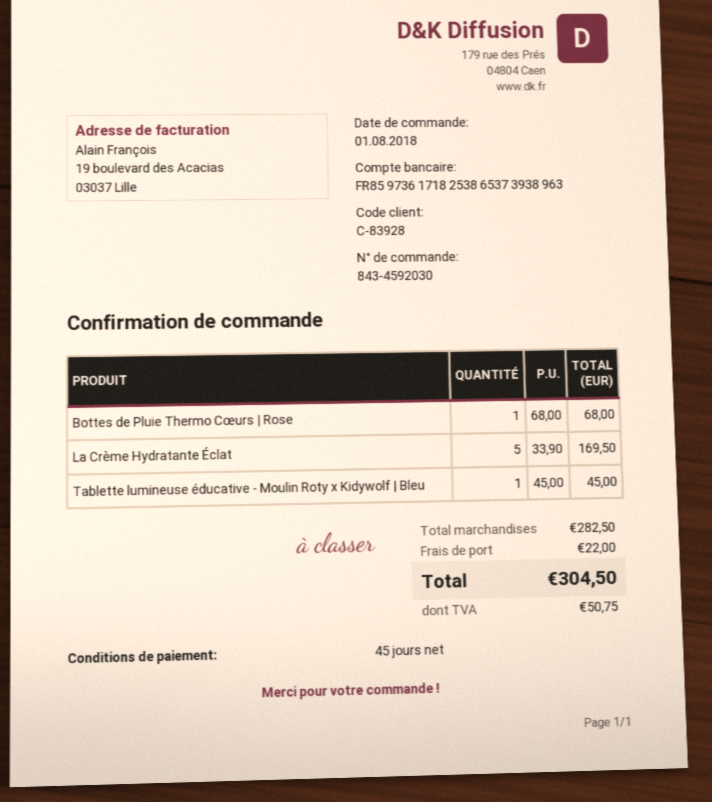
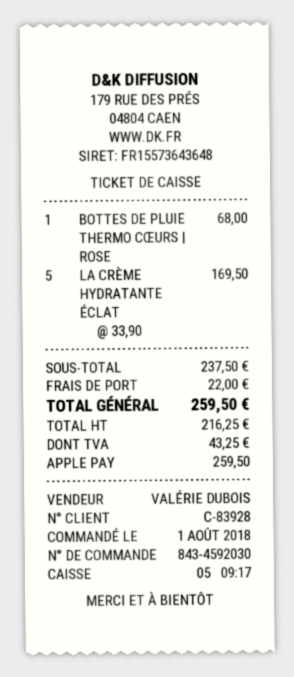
Tablette lumineuse éducative - Moulin Roty x Kidywolf | Bleu: 1 x 45.00 = 45.00 -> none
subtotal: 282.50 -> 237.50
tax: 50.75 -> 43.25
total: 304.50 -> 259.50

